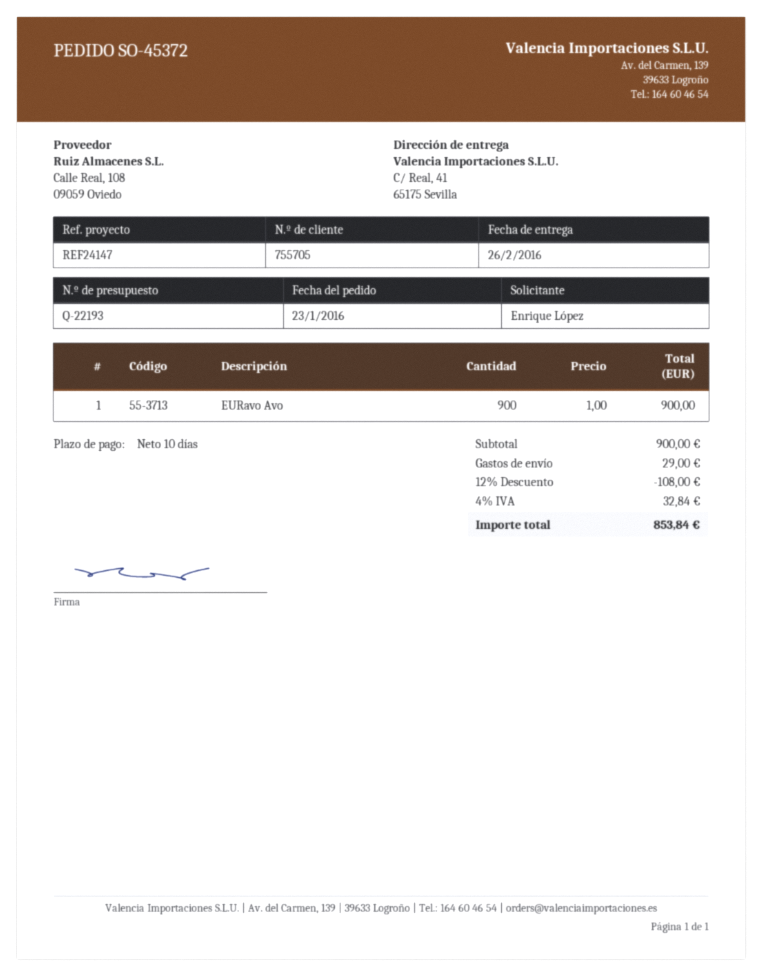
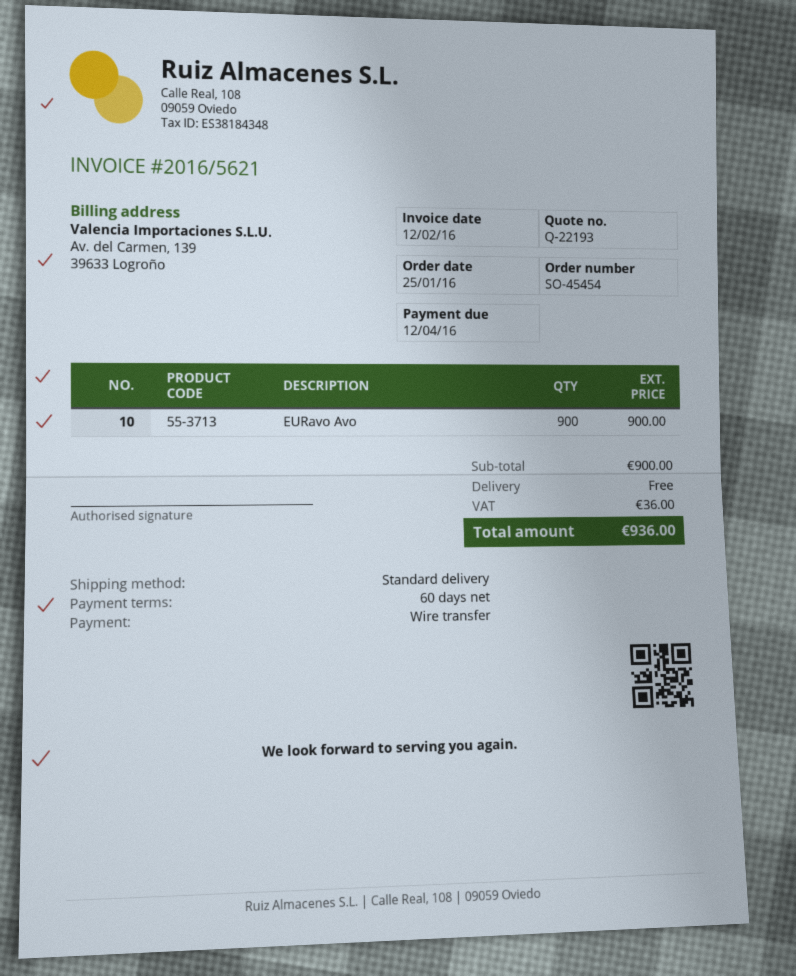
order number: SO-45372 -> SO-45454
order date: 2016-01-23 -> 2016-01-25
payment terms: 10 days -> 60 days
discount: 12% = 108.00 -> none
shipping: 29.00 -> 0.00
tax: 32.84 -> 36.00
total: 853.84 -> 936.00

